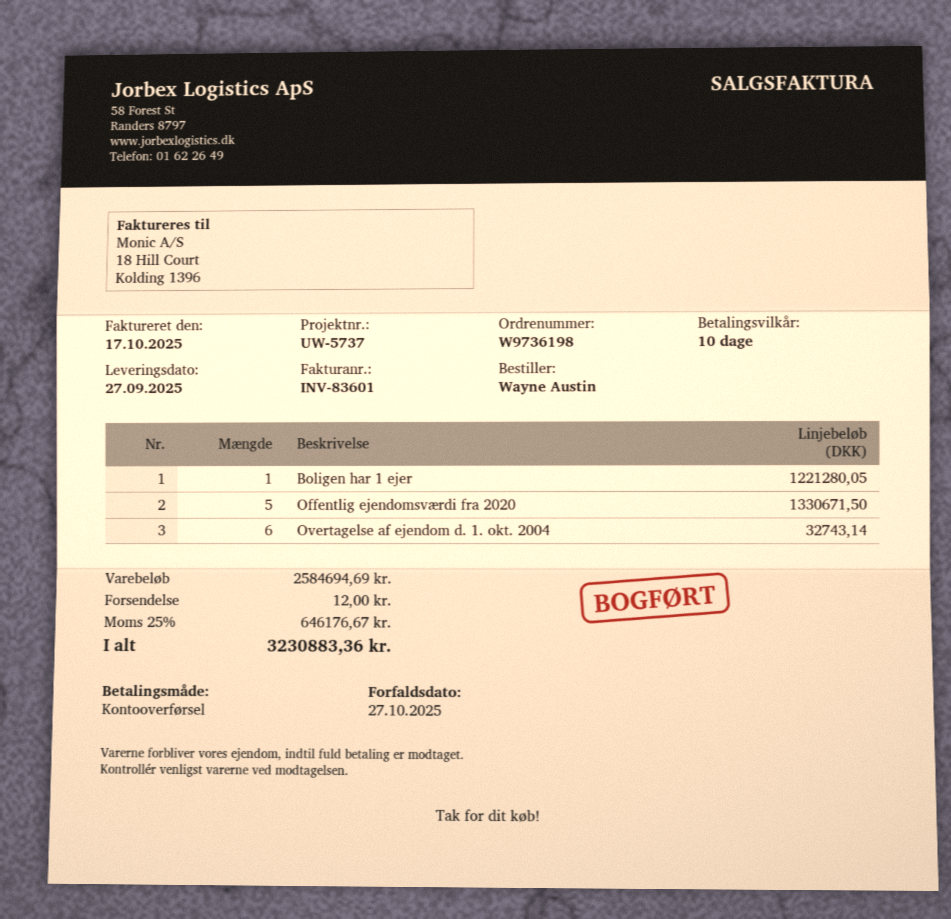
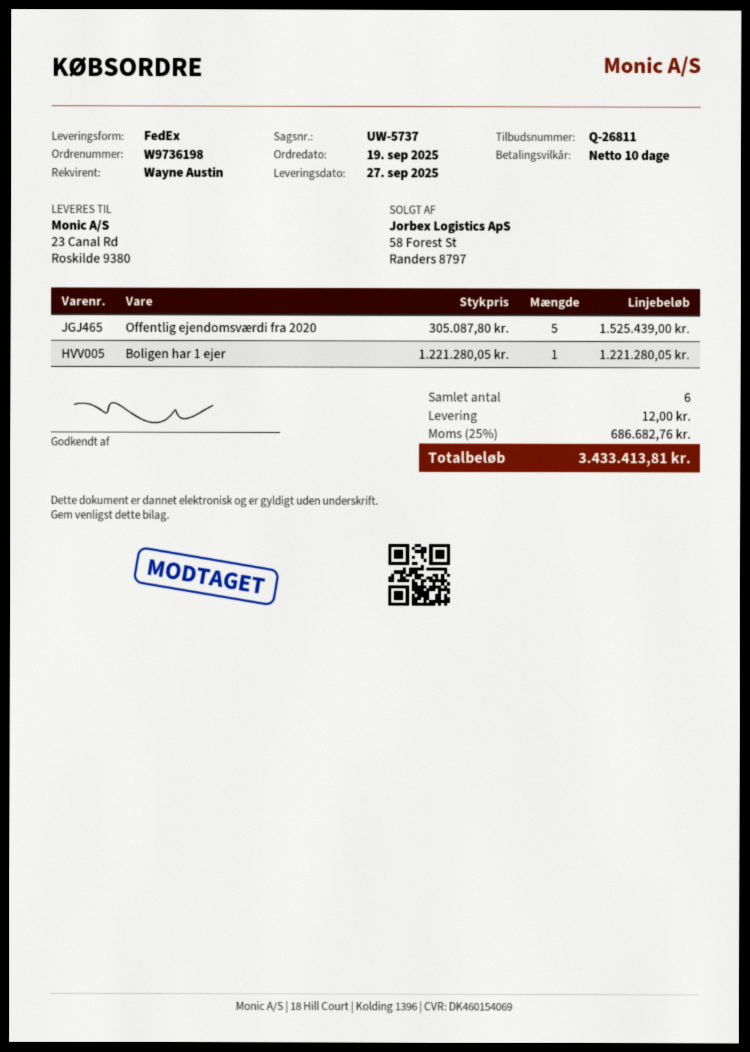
Offentlig ejendomsværdi fra 2020: 5 for 1330671.50 -> 5 for 1525439.00
Overtagelse af ejendom d. 1. okt. 2004: 6 for 32743.14 -> none
tax: 25% = 646176.67 -> 25% = 686682.76
total: 3230883.36 -> 3433413.81

